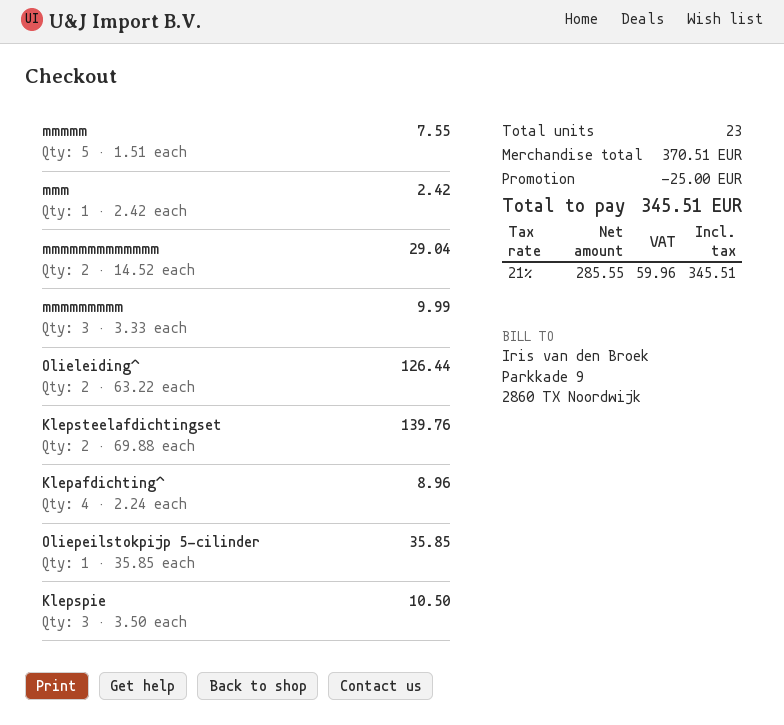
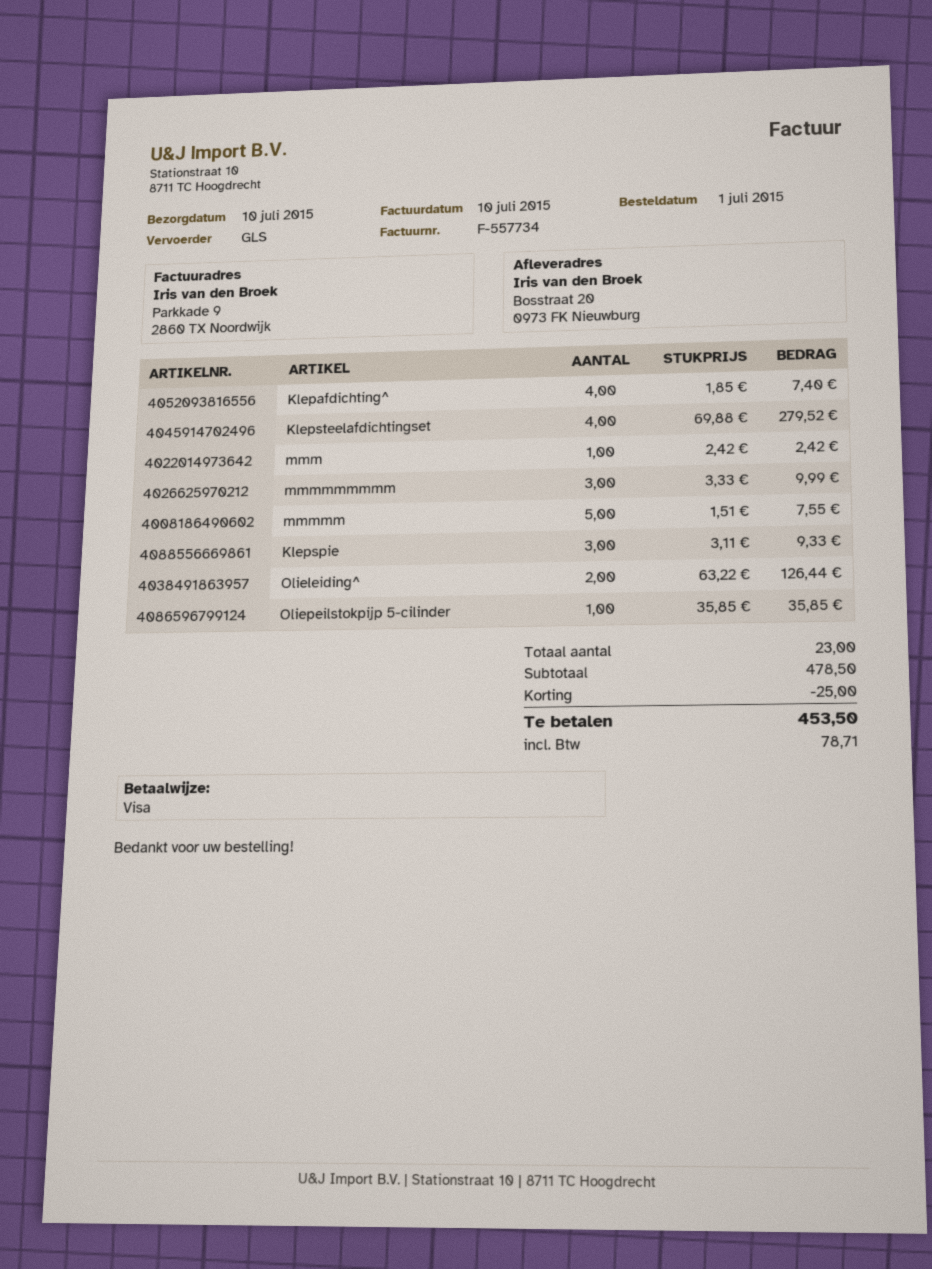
mmmmmmmmmmmmm: 2 x 14.52 = 29.04 -> none
Klepsteelafdichtingset: 2 x 69.88 = 139.76 -> 4 x 69.88 = 279.52
Klepafdichting^: 4 x 2.24 = 8.96 -> 4 x 1.85 = 7.40
Klepspie: 3 x 3.50 = 10.50 -> 3 x 3.11 = 9.33
subtotal: 370.51 -> 478.50
tax: 59.96 -> 78.71
total: 345.51 -> 453.50

